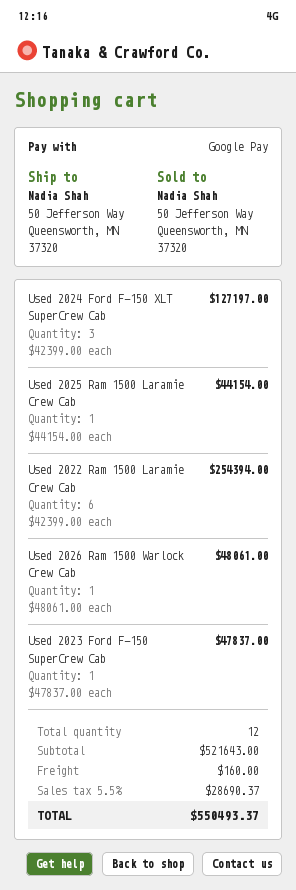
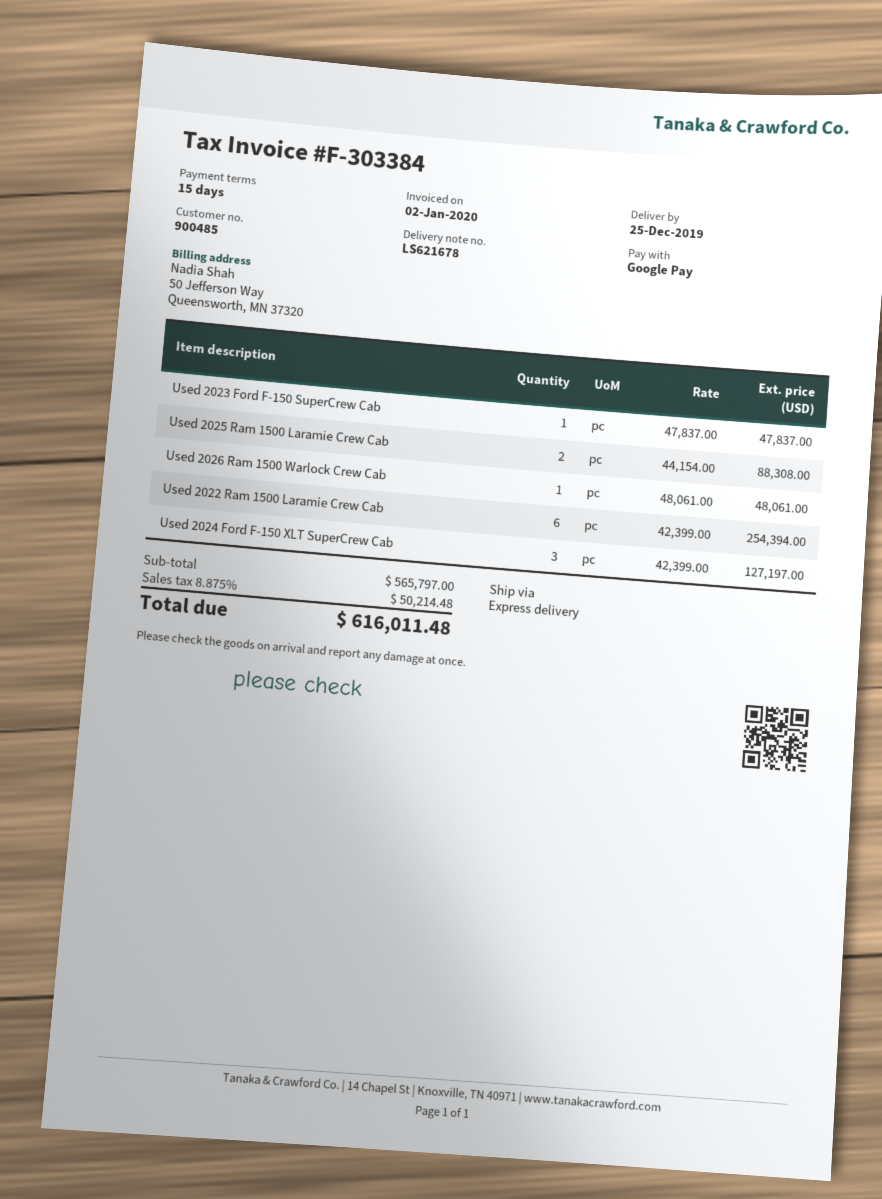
Used 2025 Ram 1500 Laramie Crew Cab: 1 x 44154.00 = 44154.00 -> 2 x 44154.00 = 88308.00
subtotal: 521643.00 -> 565797.00
shipping: 160.00 -> none
tax: 5.5% = 28690.37 -> 8.875% = 50214.48
total: 550493.37 -> 616011.48

